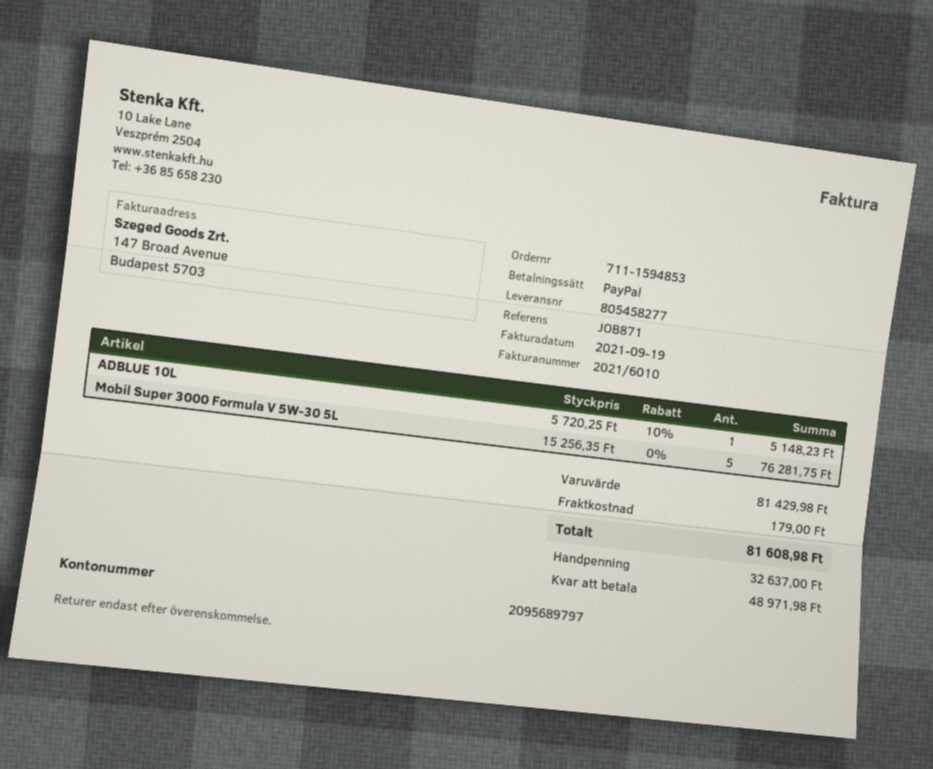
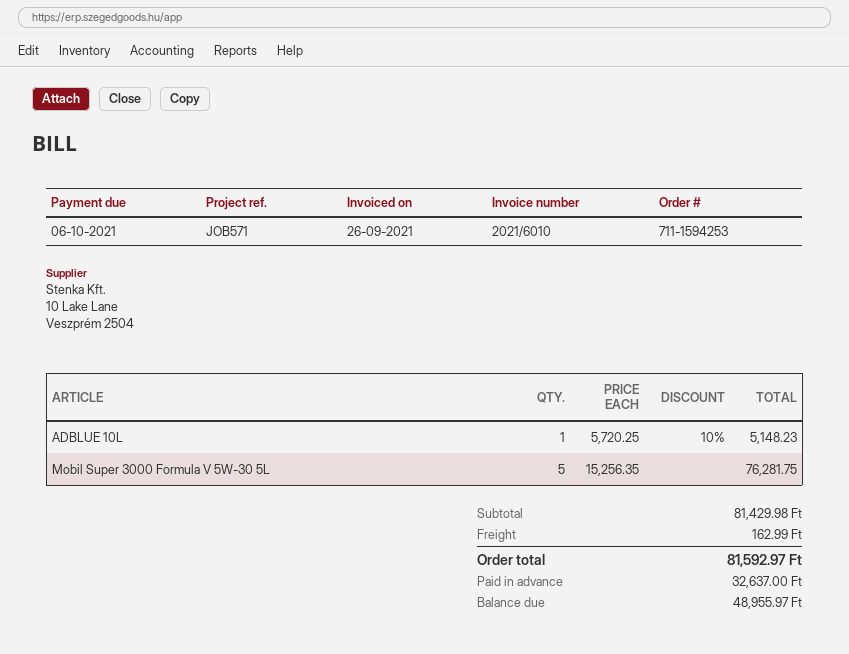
order number: 711-1594853 -> 711-1594253
invoice date: 2021-09-19 -> 2021-09-26
reference: JOB871 -> JOB571
shipping: 179.00 -> 162.99
total: 81608.98 -> 81592.97
balance: 48971.98 -> 48955.97

